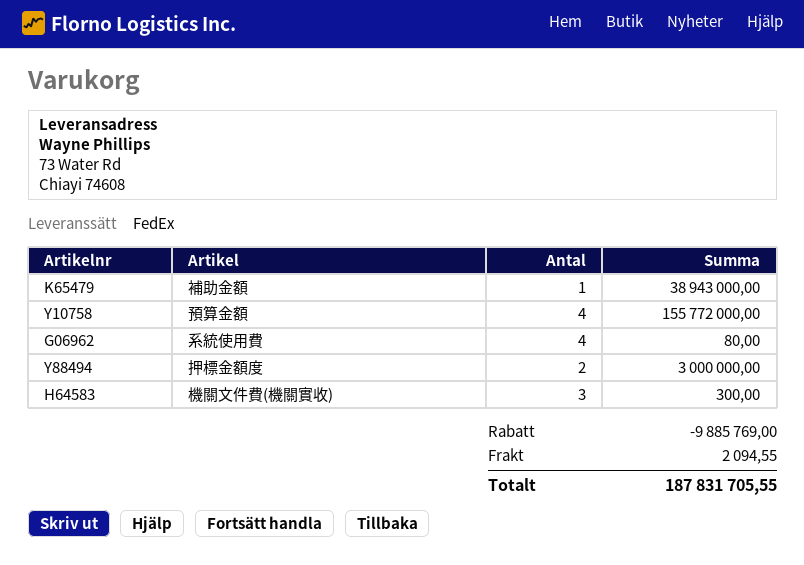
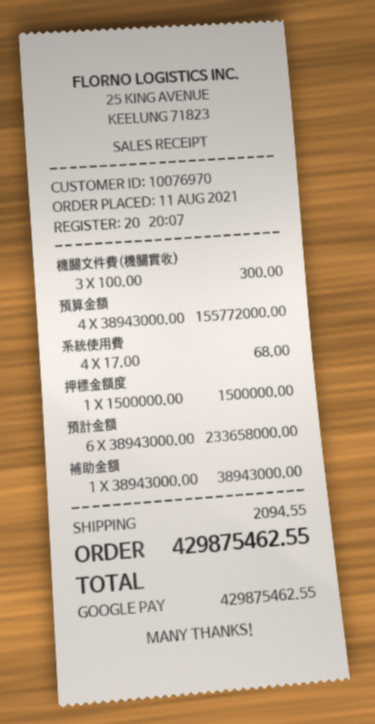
系統使用費: 4 for 80.00 -> 4 for 68.00
押標金額度: 2 for 3000000.00 -> 1 for 1500000.00
預計金額: none -> 6 for 233658000.00
discount: 9885769.00 -> none
total: 187831705.55 -> 429875462.55

